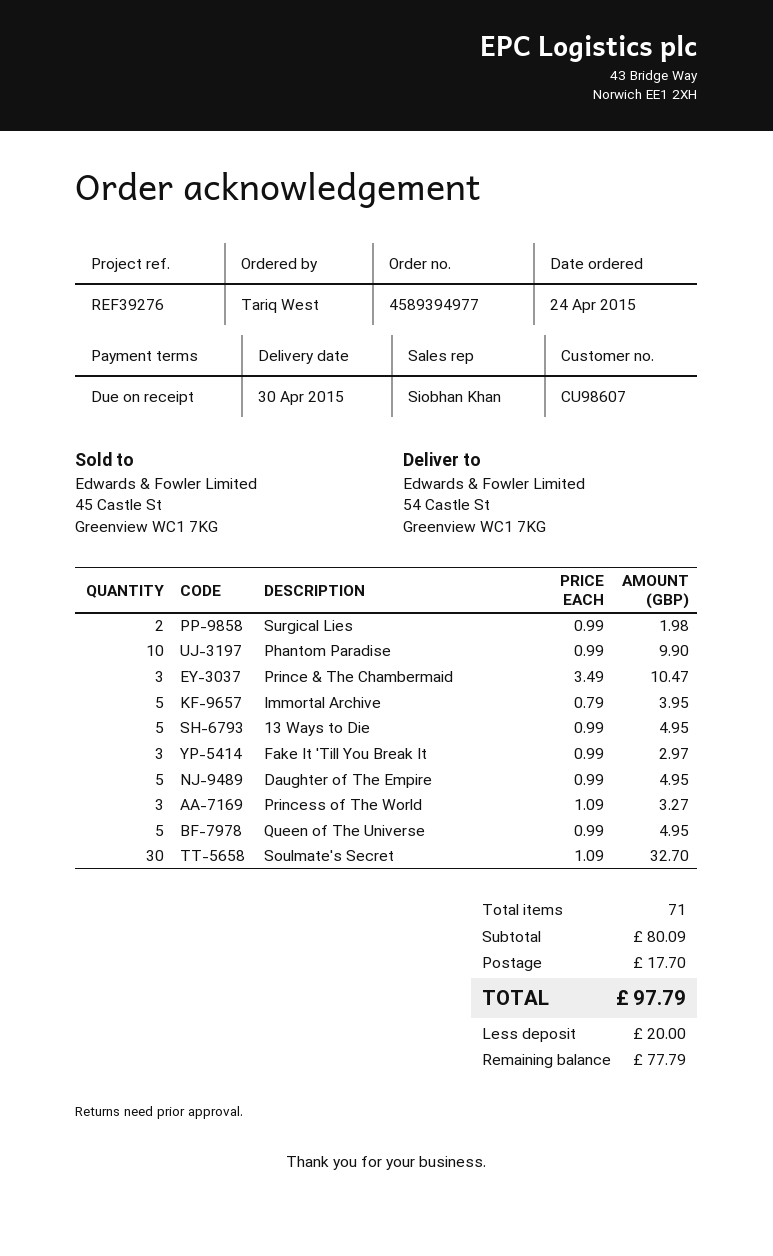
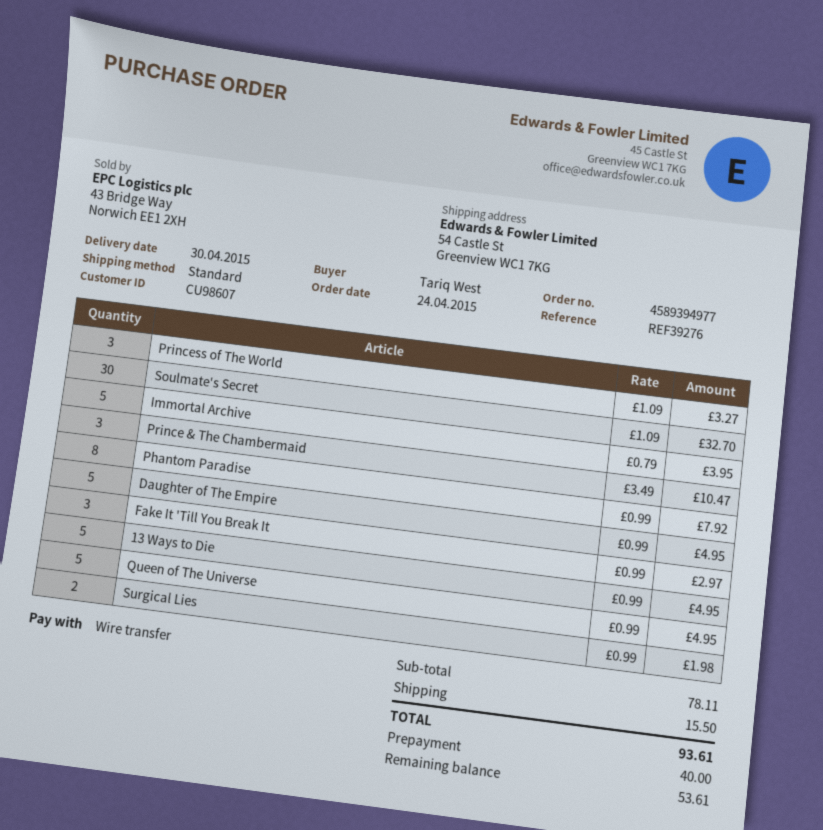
Phantom Paradise: 10 x 0.99 = 9.90 -> 8 x 0.99 = 7.92
subtotal: 80.09 -> 78.11
shipping: 17.70 -> 15.50
total: 97.79 -> 93.61
deposit: 20.00 -> 40.00
balance: 77.79 -> 53.61

